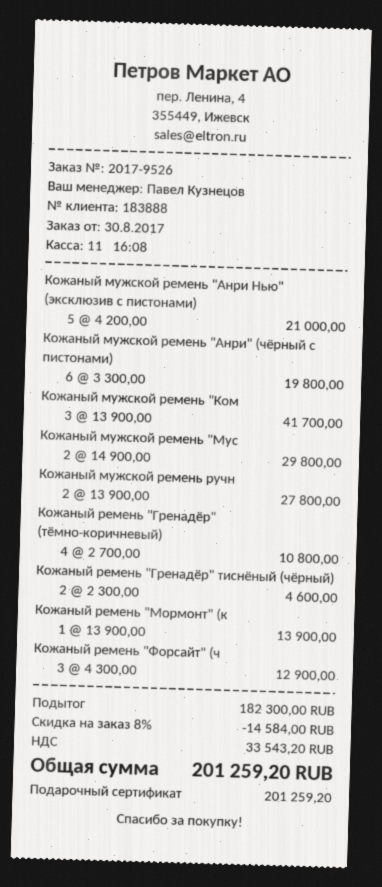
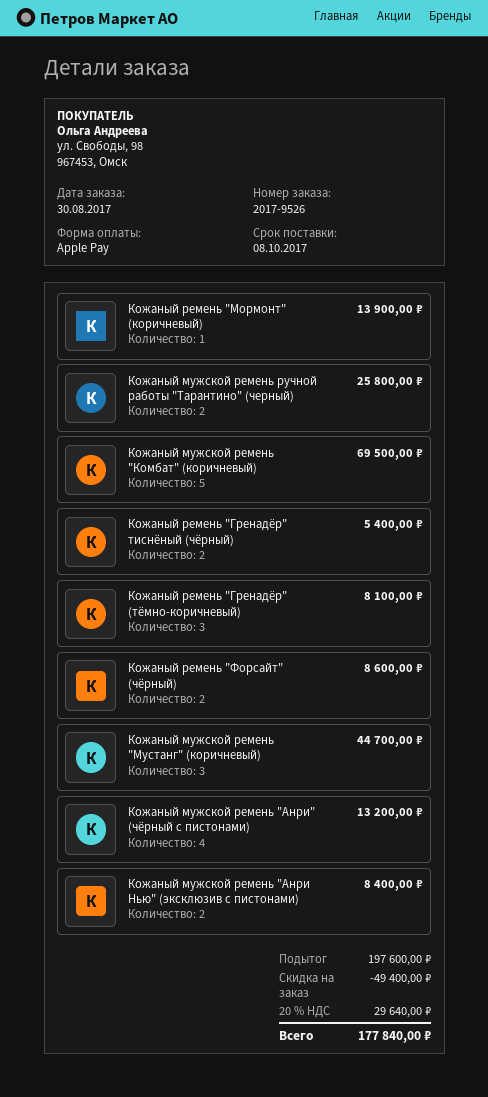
payment method: gift card -> Apple Pay
Кожаный мужской ремень "Анри Нью" (эксклюзив с пистонами): 5 for 21000.00 -> 2 for 8400.00
Кожаный мужской ремень "Анри" (чёрный с пистонами): 6 for 19800.00 -> 4 for 13200.00
Кожаный мужской ремень "Ком: 3 for 41700.00 -> 5 for 69500.00
Кожаный мужской ремень "Мус: 2 for 29800.00 -> 3 for 44700.00
Кожаный мужской ремень ручн: 2 for 27800.00 -> 2 for 25800.00
Кожаный ремень "Гренадёр" (тёмно-коричневый): 4 for 10800.00 -> 3 for 8100.00
Кожаный ремень "Гренадёр" тиснёный (чёрный): 2 for 4600.00 -> 2 for 5400.00
Кожаный ремень "Форсайт" (ч: 3 for 12900.00 -> 2 for 8600.00
subtotal: 182300.00 -> 197600.00
discount: 14584.00 -> 49400.00
tax: 33543.20 -> 29640.00
total: 201259.20 -> 177840.00

